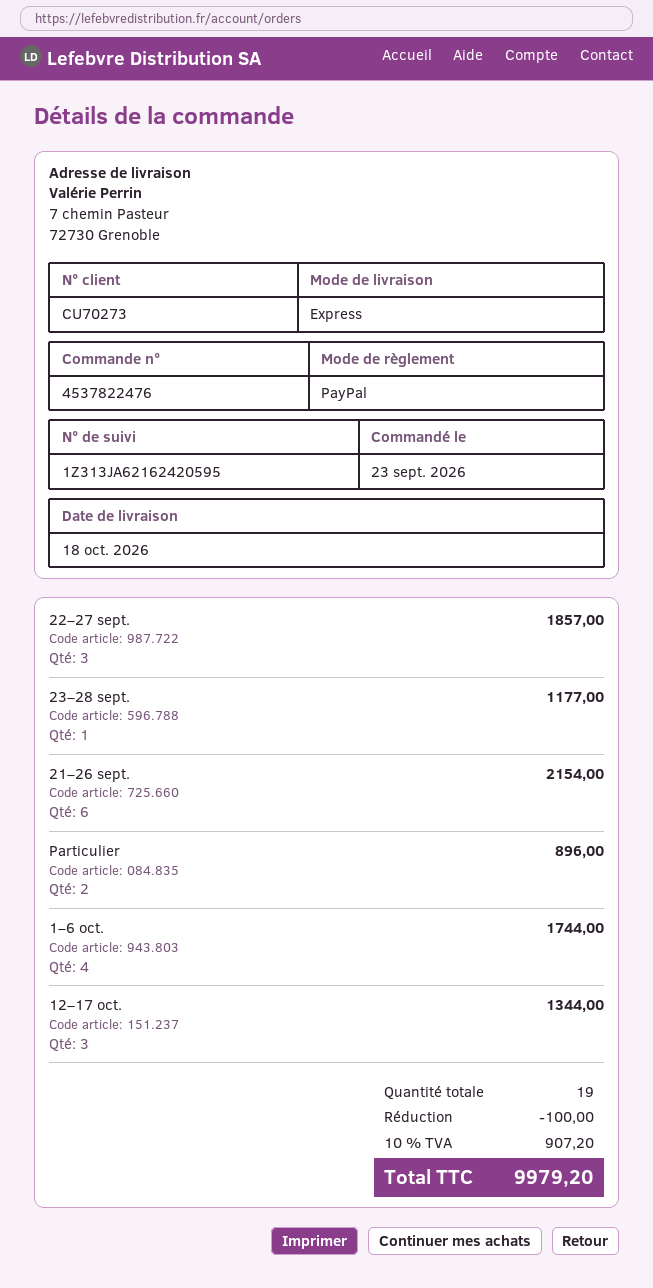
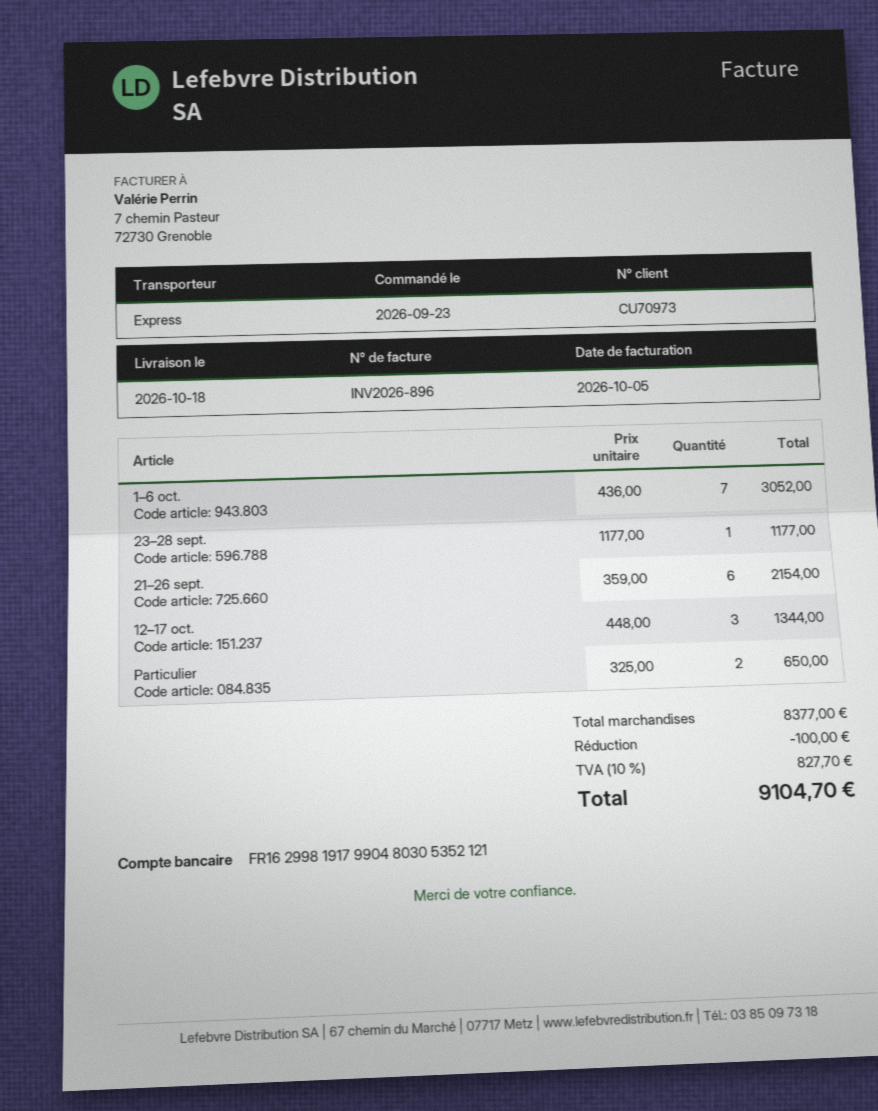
customer number: CU70273 -> CU70973
22–27 sept.: 3 for 1857.00 -> none
Particulier: 2 for 896.00 -> 2 for 650.00
1–6 oct.: 4 for 1744.00 -> 7 for 3052.00
tax: 10% = 907.20 -> 10% = 827.70
total: 9979.20 -> 9104.70

